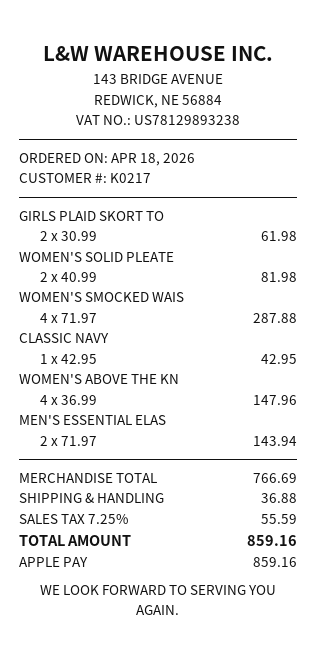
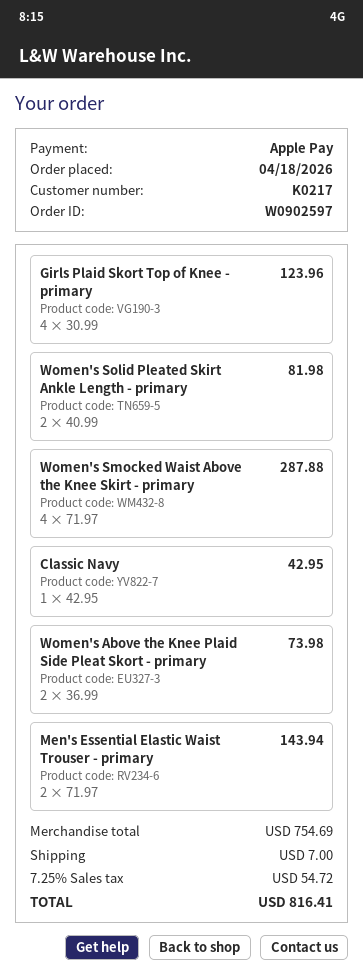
GIRLS PLAID SKORT TO: 2 x 30.99 = 61.98 -> 4 x 30.99 = 123.96
WOMEN'S ABOVE THE KN: 4 x 36.99 = 147.96 -> 2 x 36.99 = 73.98
subtotal: 766.69 -> 754.69
shipping: 36.88 -> 7.00
tax: 7.25% = 55.59 -> 7.25% = 54.72
total: 859.16 -> 816.41

